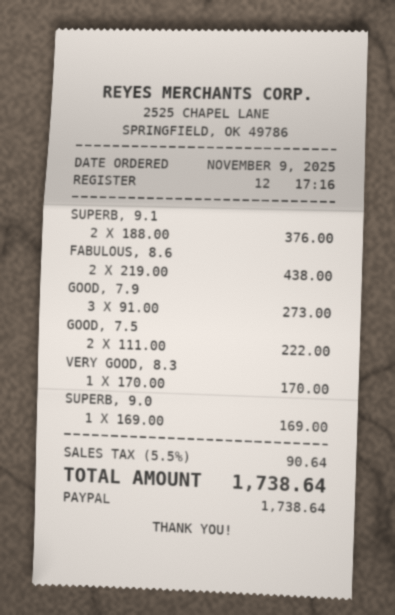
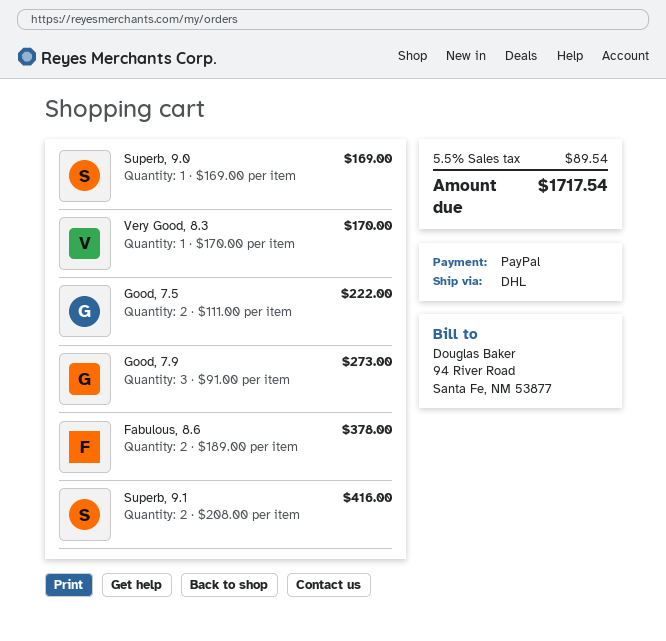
SUPERB, 9.1: 2 x 188.00 = 376.00 -> 2 x 208.00 = 416.00
FABULOUS, 8.6: 2 x 219.00 = 438.00 -> 2 x 189.00 = 378.00
tax: 5.5% = 90.64 -> 5.5% = 89.54
total: 1738.64 -> 1717.54

